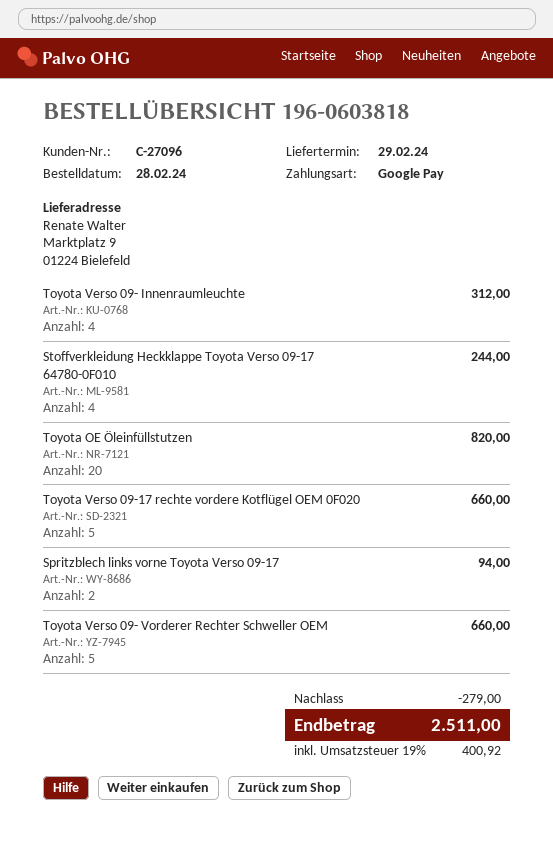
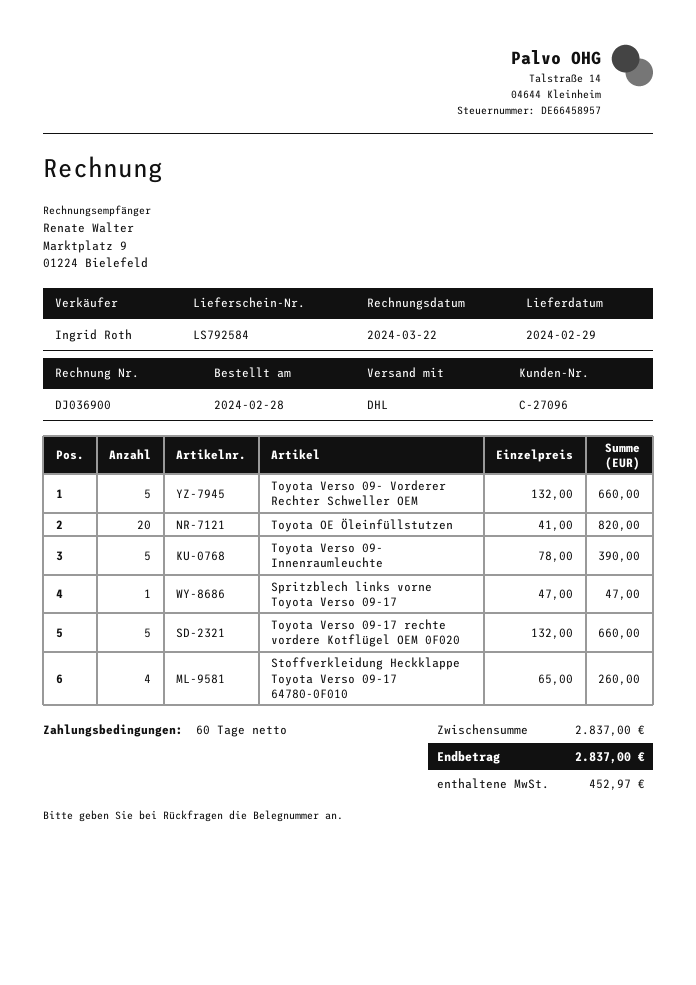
Toyota Verso 09- Innenraumleuchte: 4 for 312.00 -> 5 for 390.00
Stoffverkleidung Heckklappe Toyota Verso 09-17 64780-0F010: 4 for 244.00 -> 4 for 260.00
Spritzblech links vorne Toyota Verso 09-17: 2 for 94.00 -> 1 for 47.00
discount: 279.00 -> none
tax: 400.92 -> 452.97
total: 2511.00 -> 2837.00

